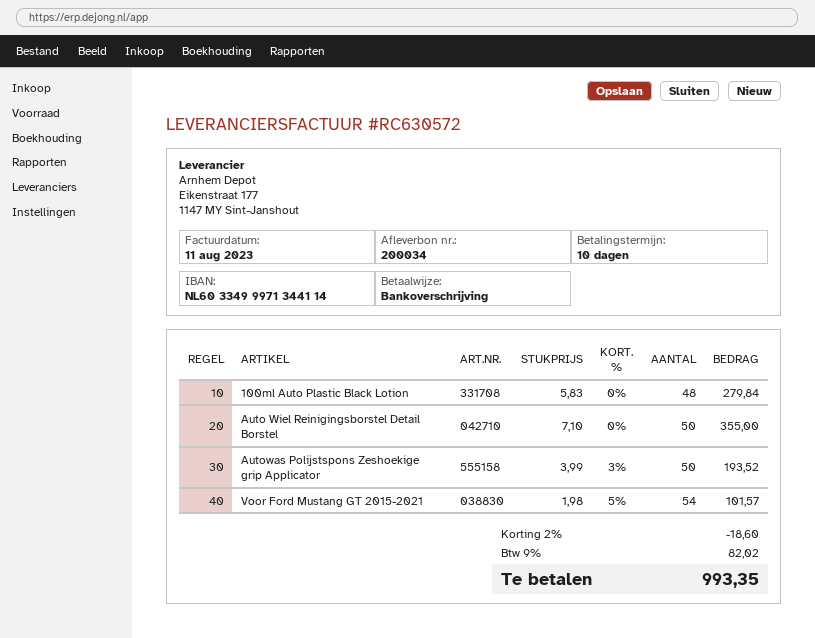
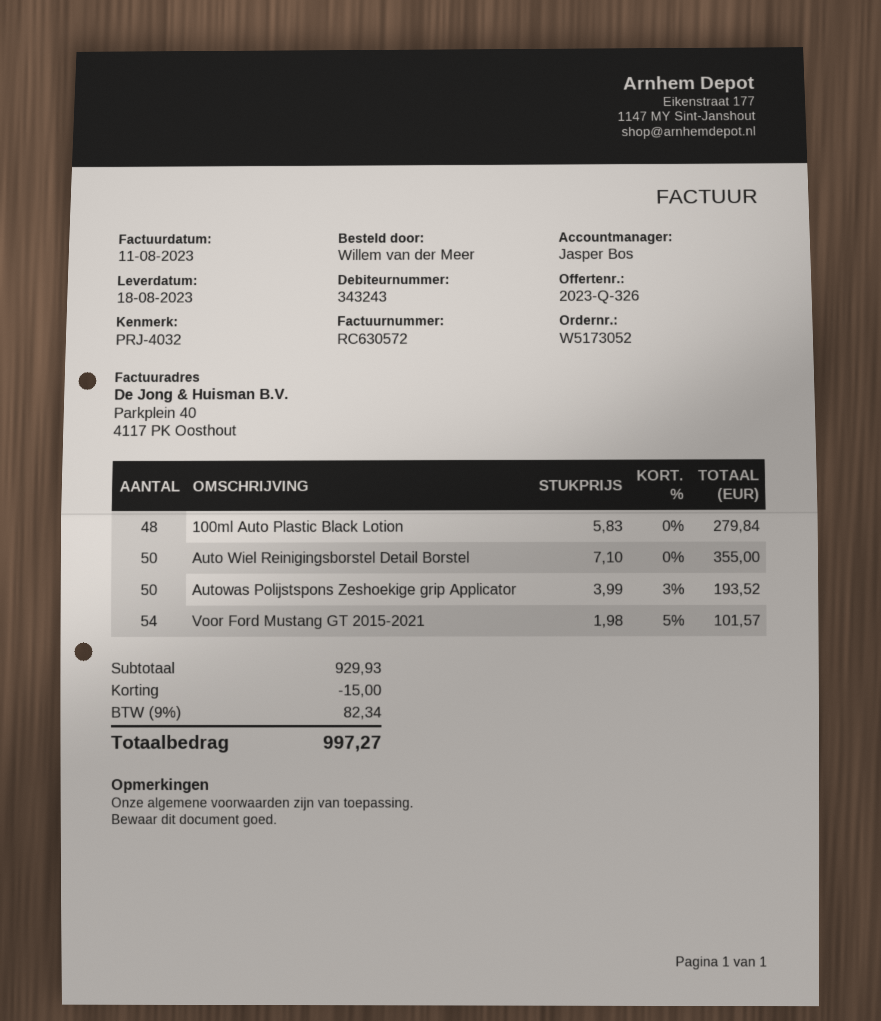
discount: 18.60 -> 15.00
tax: 9% = 82.02 -> 9% = 82.34
total: 993.35 -> 997.27

